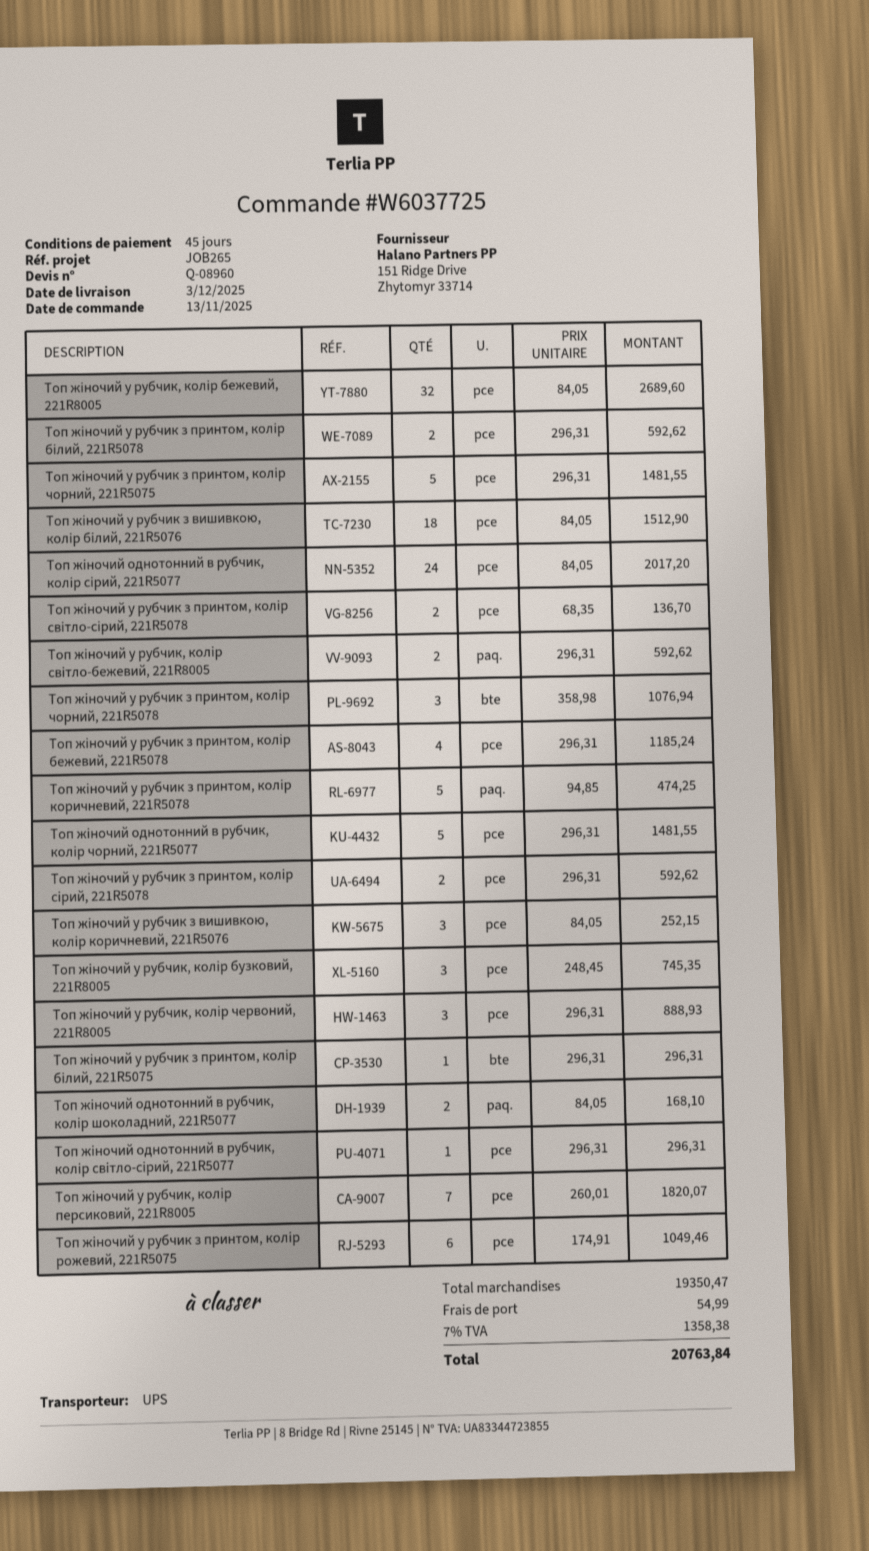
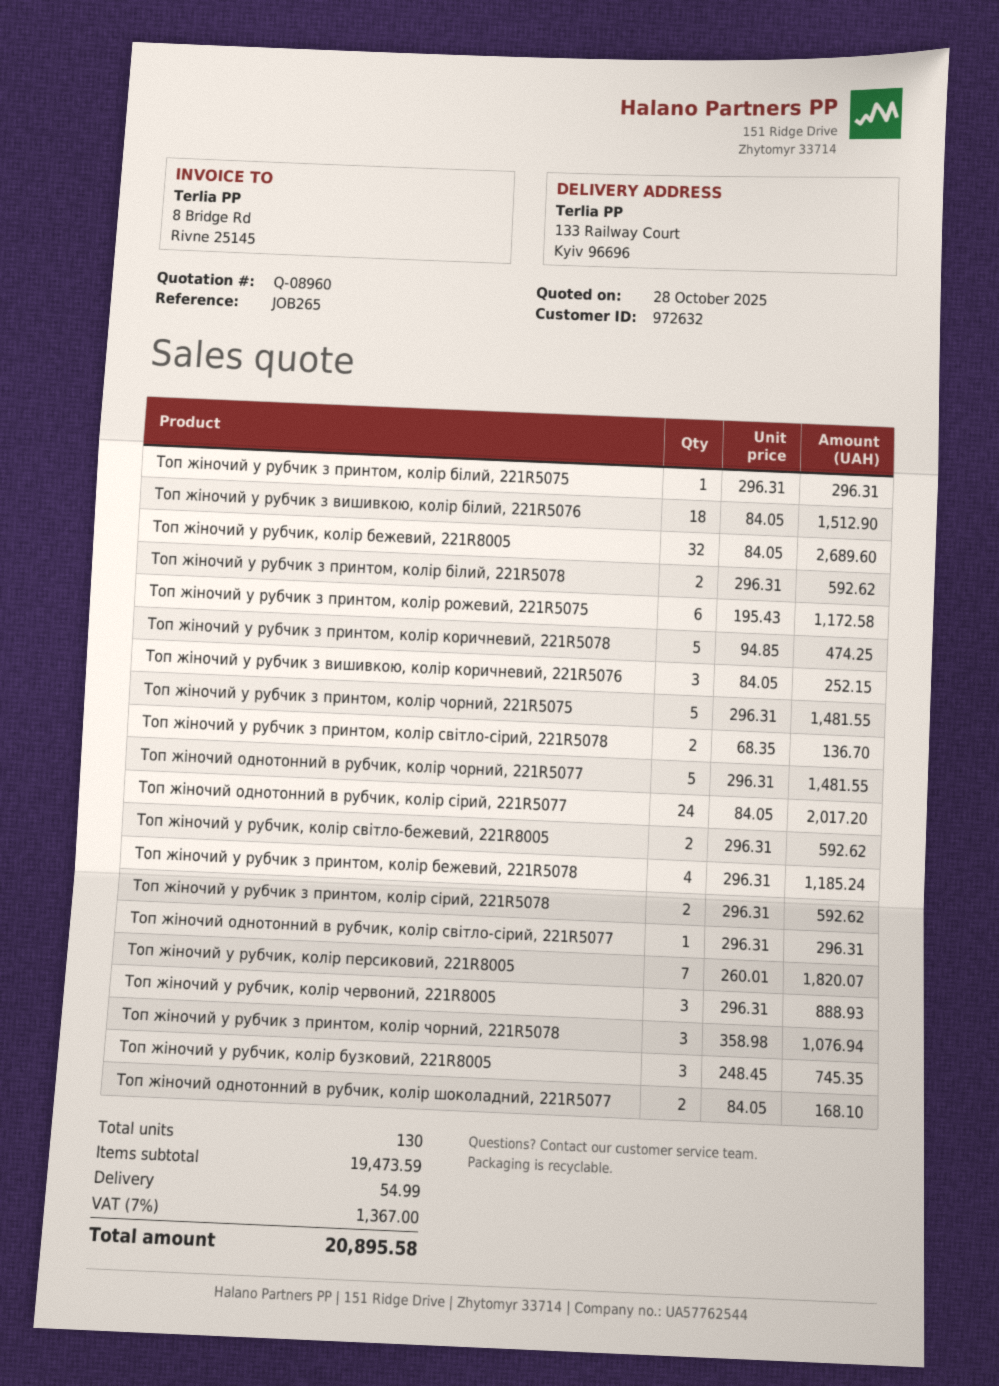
Топ жіночий у рубчик з принтом, колір рожевий, 221R5075: 6 x 174.91 = 1049.46 -> 6 x 195.43 = 1172.58
subtotal: 19350.47 -> 19473.59
tax: 7% = 1358.38 -> 7% = 1367.00
total: 20763.84 -> 20895.58

